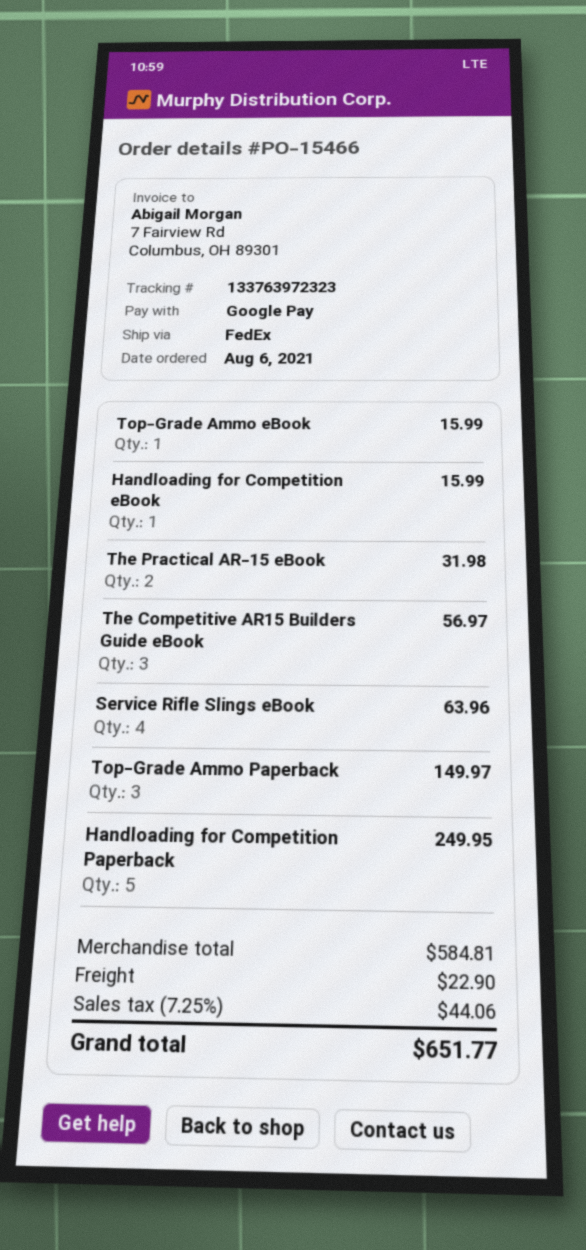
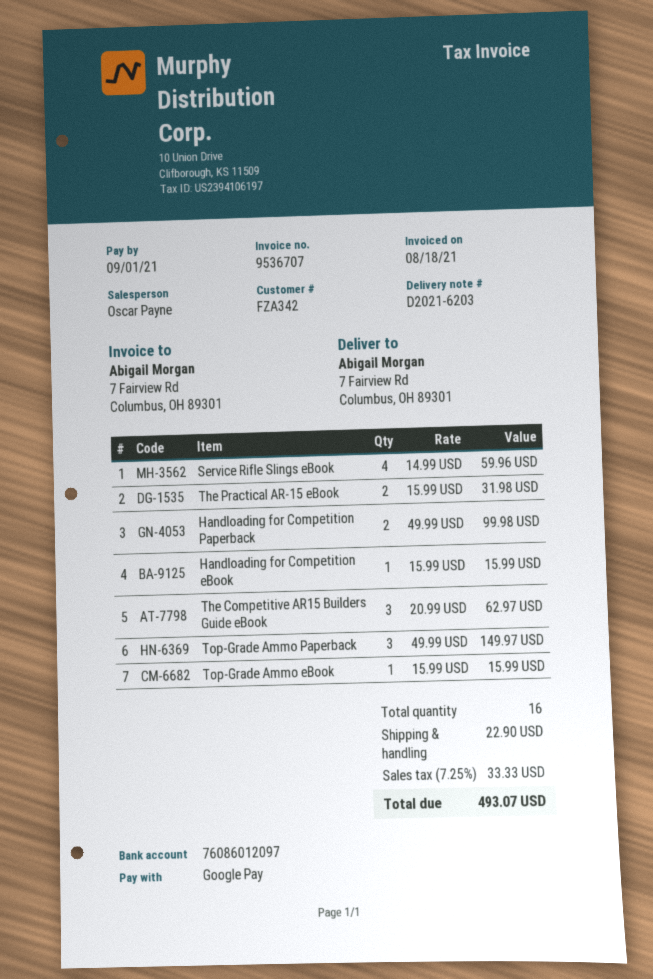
The Competitive AR15 Builders Guide eBook: 3 for 56.97 -> 3 for 62.97
Service Rifle Slings eBook: 4 for 63.96 -> 4 for 59.96
Handloading for Competition Paperback: 5 for 249.95 -> 2 for 99.98
tax: 7.25% = 44.06 -> 7.25% = 33.33
total: 651.77 -> 493.07

